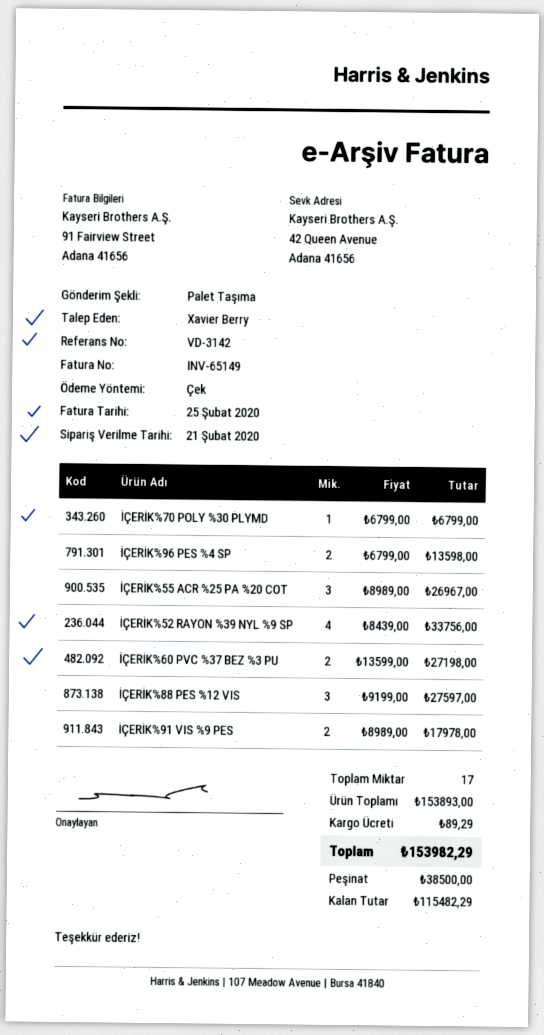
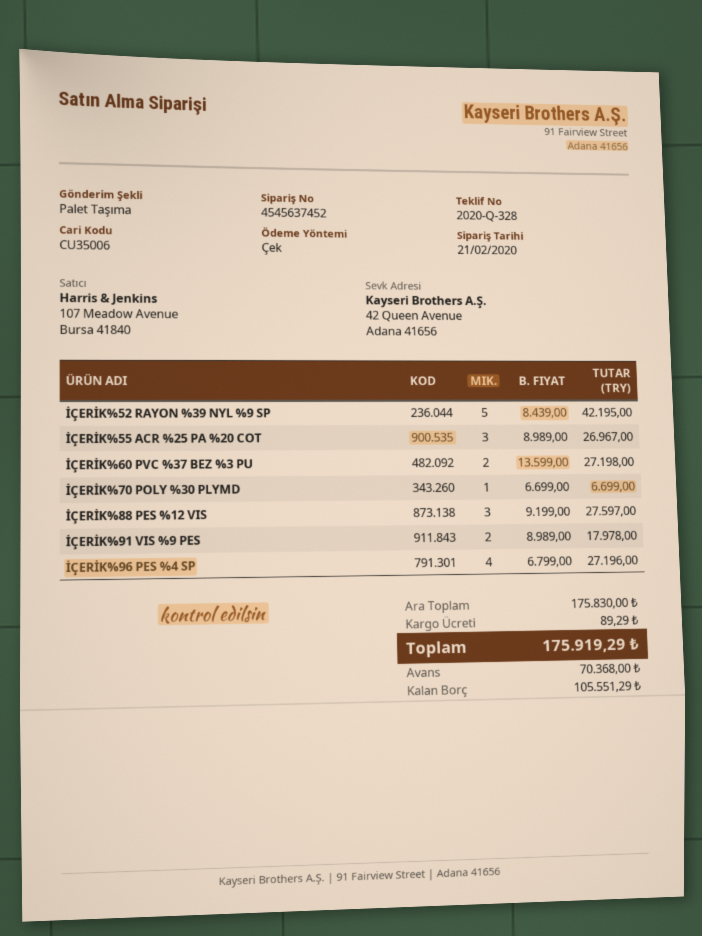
İÇERİK%70 POLY %30 PLYMD: 1 x 6799.00 = 6799.00 -> 1 x 6699.00 = 6699.00
İÇERİK%96 PES %4 SP: 2 x 6799.00 = 13598.00 -> 4 x 6799.00 = 27196.00
İÇERİK%52 RAYON %39 NYL %9 SP: 4 x 8439.00 = 33756.00 -> 5 x 8439.00 = 42195.00
subtotal: 153893.00 -> 175830.00
total: 153982.29 -> 175919.29
deposit: 38500.00 -> 70368.00
balance: 115482.29 -> 105551.29

